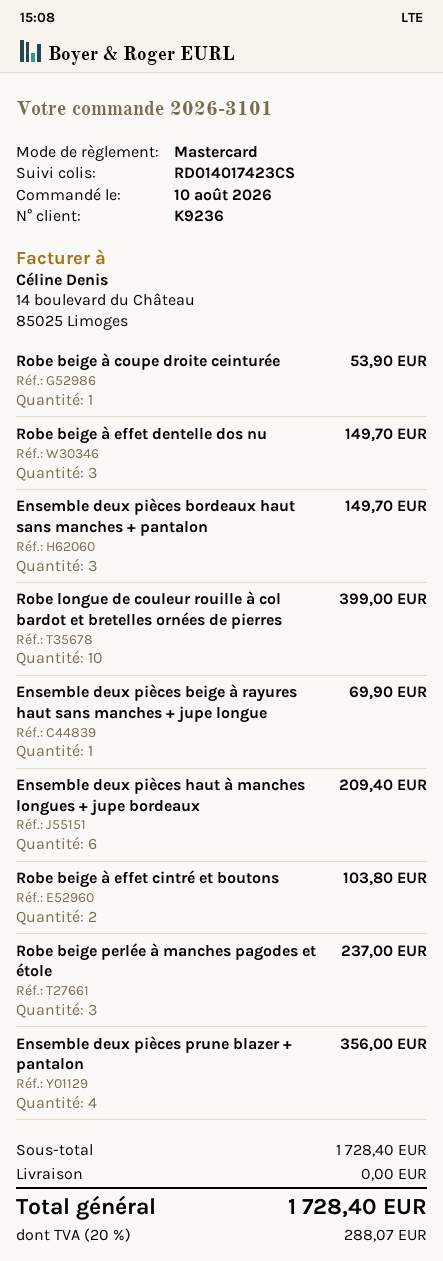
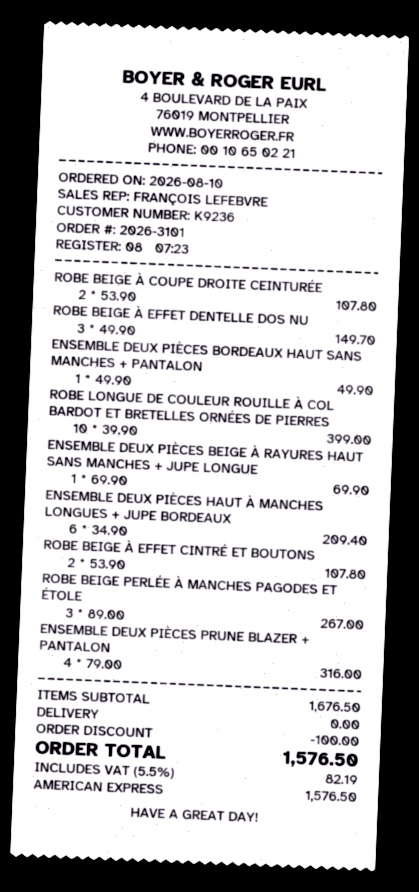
payment method: Mastercard -> American Express
Robe beige à coupe droite ceinturée: 1 for 53.90 -> 2 for 107.80
Ensemble deux pièces bordeaux haut sans manches + pantalon: 3 for 149.70 -> 1 for 49.90
Robe beige à effet cintré et boutons: 2 for 103.80 -> 2 for 107.80
Robe beige perlée à manches pagodes et étole: 3 for 237.00 -> 3 for 267.00
Ensemble deux pièces prune blazer + pantalon: 4 for 356.00 -> 4 for 316.00
subtotal: 1728.40 -> 1676.50
discount: none -> 100.00
tax: 20% = 288.07 -> 5.5% = 82.19
total: 1728.40 -> 1576.50

